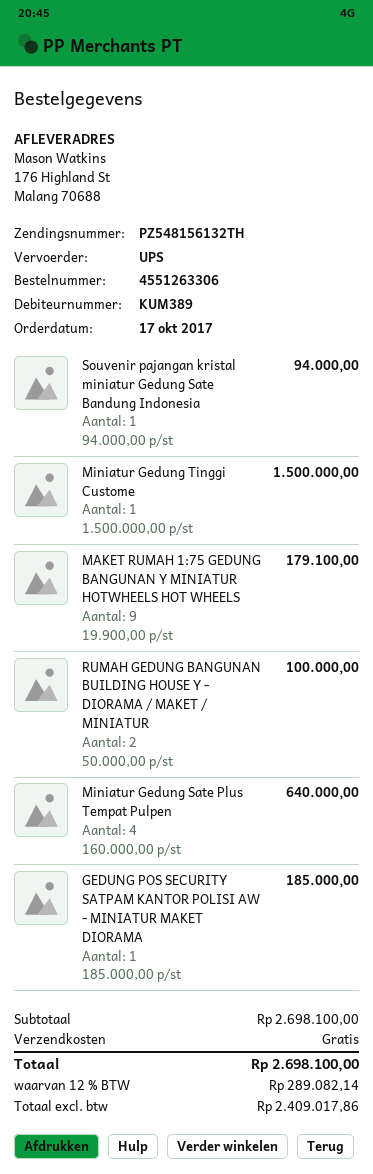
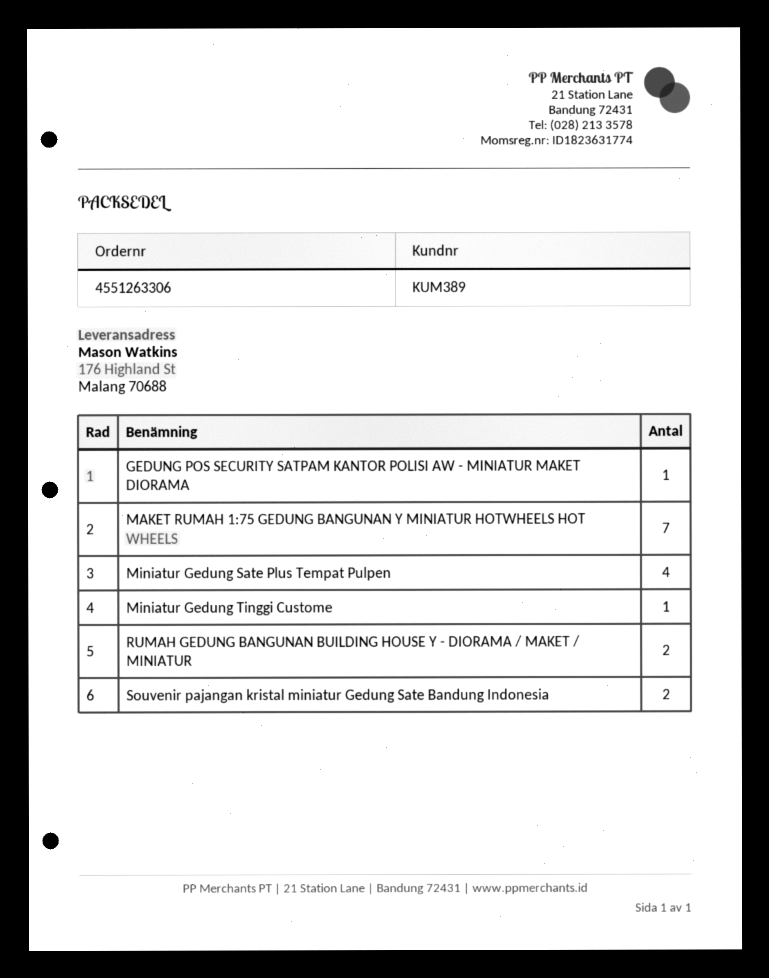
Souvenir pajangan kristal miniatur Gedung Sate Bandung Indonesia: 1 -> 2
MAKET RUMAH 1:75 GEDUNG BANGUNAN Y MINIATUR HOTWHEELS HOT WHEELS: 9 -> 7

